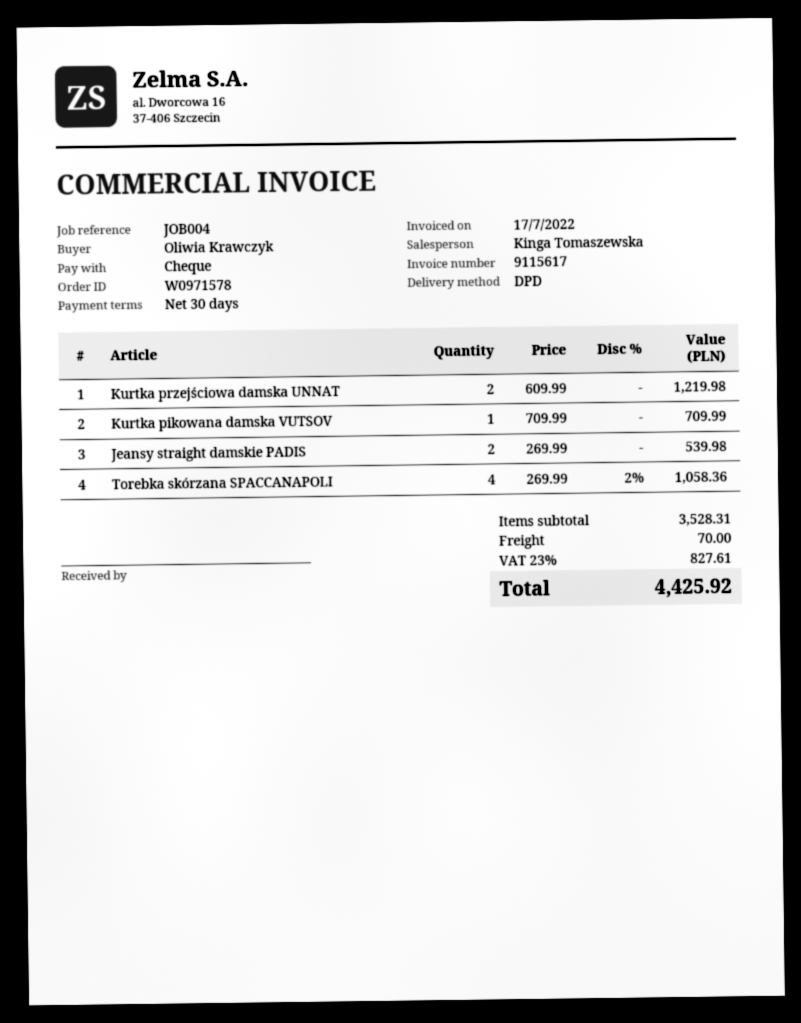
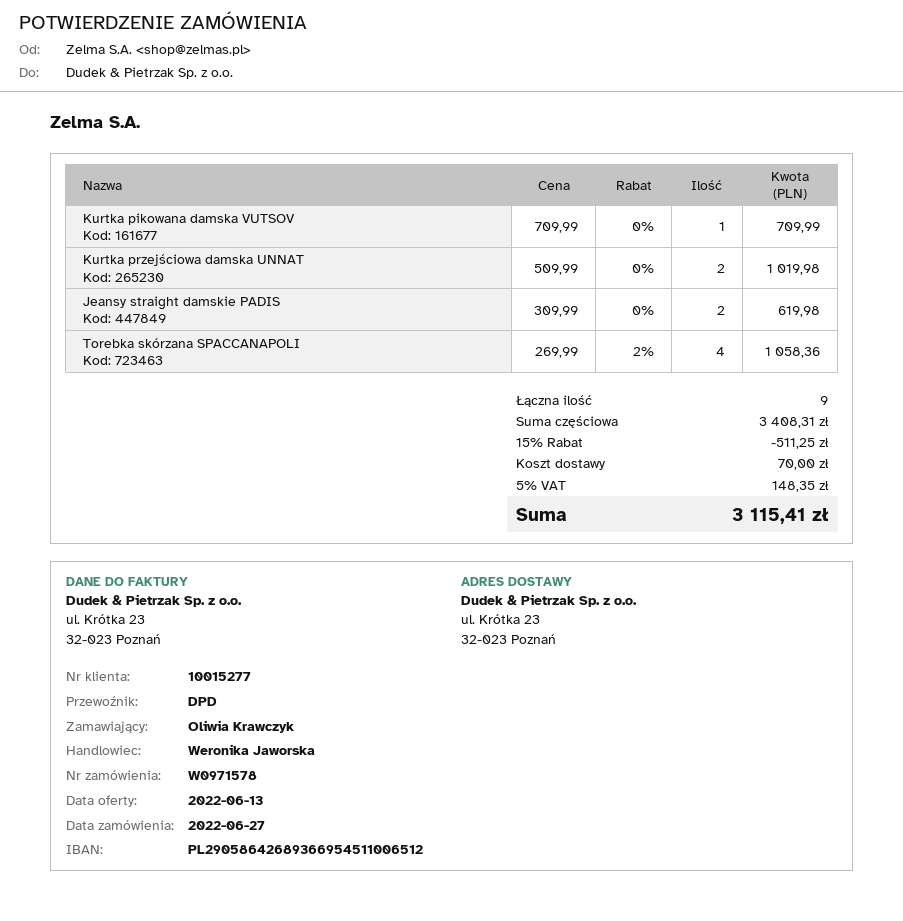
sales rep: Kinga Tomaszewska -> Weronika Jaworska
Kurtka przejściowa damska UNNAT: 2 x 609.99 = 1219.98 -> 2 x 509.99 = 1019.98
Jeansy straight damskie PADIS: 2 x 269.99 = 539.98 -> 2 x 309.99 = 619.98
subtotal: 3528.31 -> 3408.31
discount: none -> 15% = 511.25
tax: 23% = 827.61 -> 5% = 148.35
total: 4425.92 -> 3115.41

